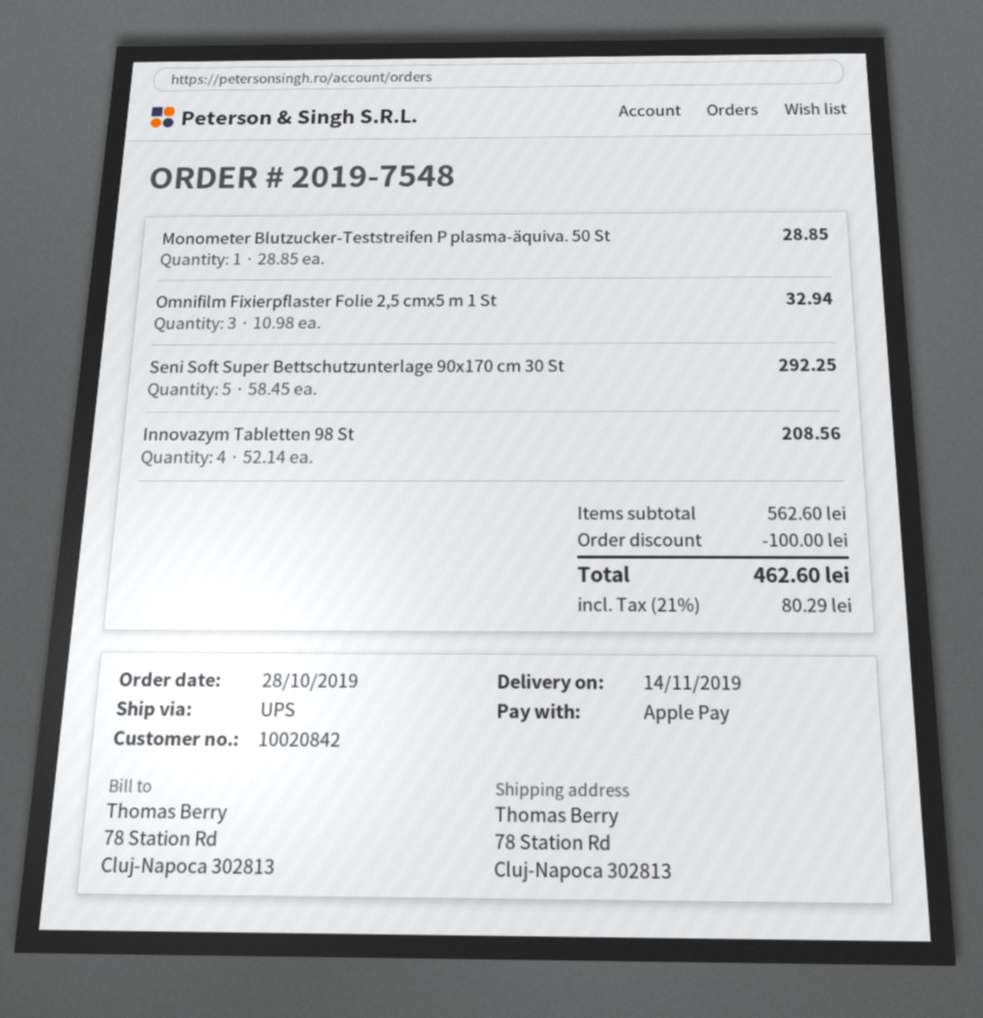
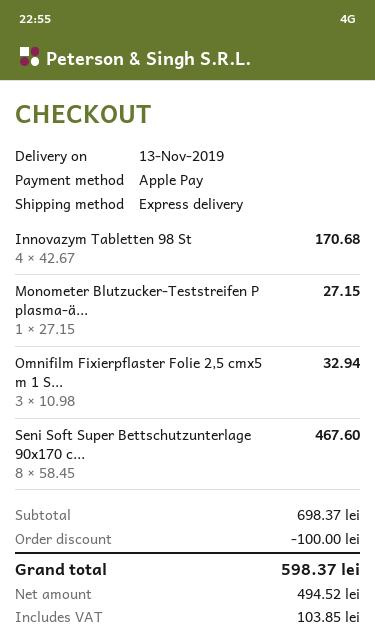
delivery date: 2019-11-14 -> 2019-11-13
shipping method: UPS -> express
Monometer Blutzucker-Teststreifen P plasma-äquiva. 50 St: 1 x 28.85 = 28.85 -> 1 x 27.15 = 27.15
Seni Soft Super Bettschutzunterlage 90x170 cm 30 St: 5 x 58.45 = 292.25 -> 8 x 58.45 = 467.60
Innovazym Tabletten 98 St: 4 x 52.14 = 208.56 -> 4 x 42.67 = 170.68
subtotal: 562.60 -> 698.37
tax: 80.29 -> 103.85
total: 462.60 -> 598.37

